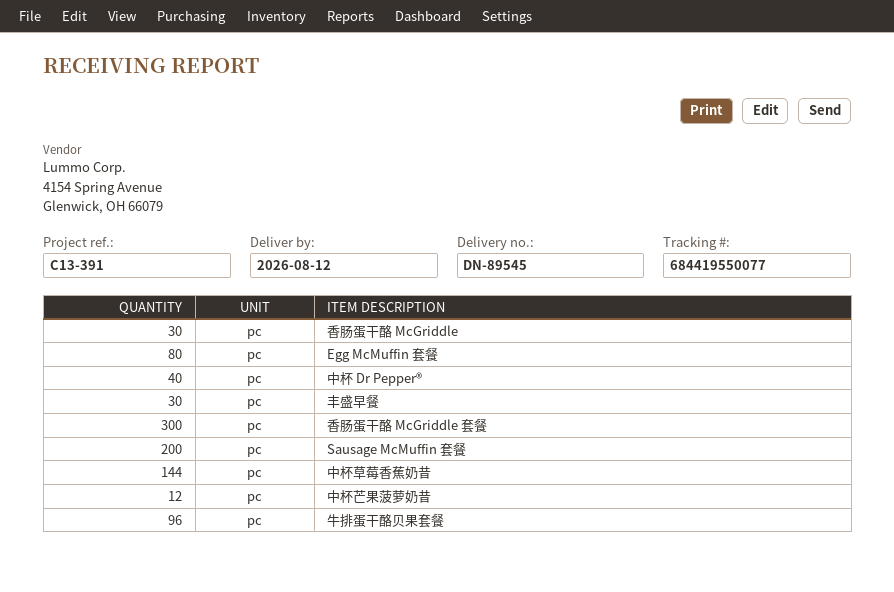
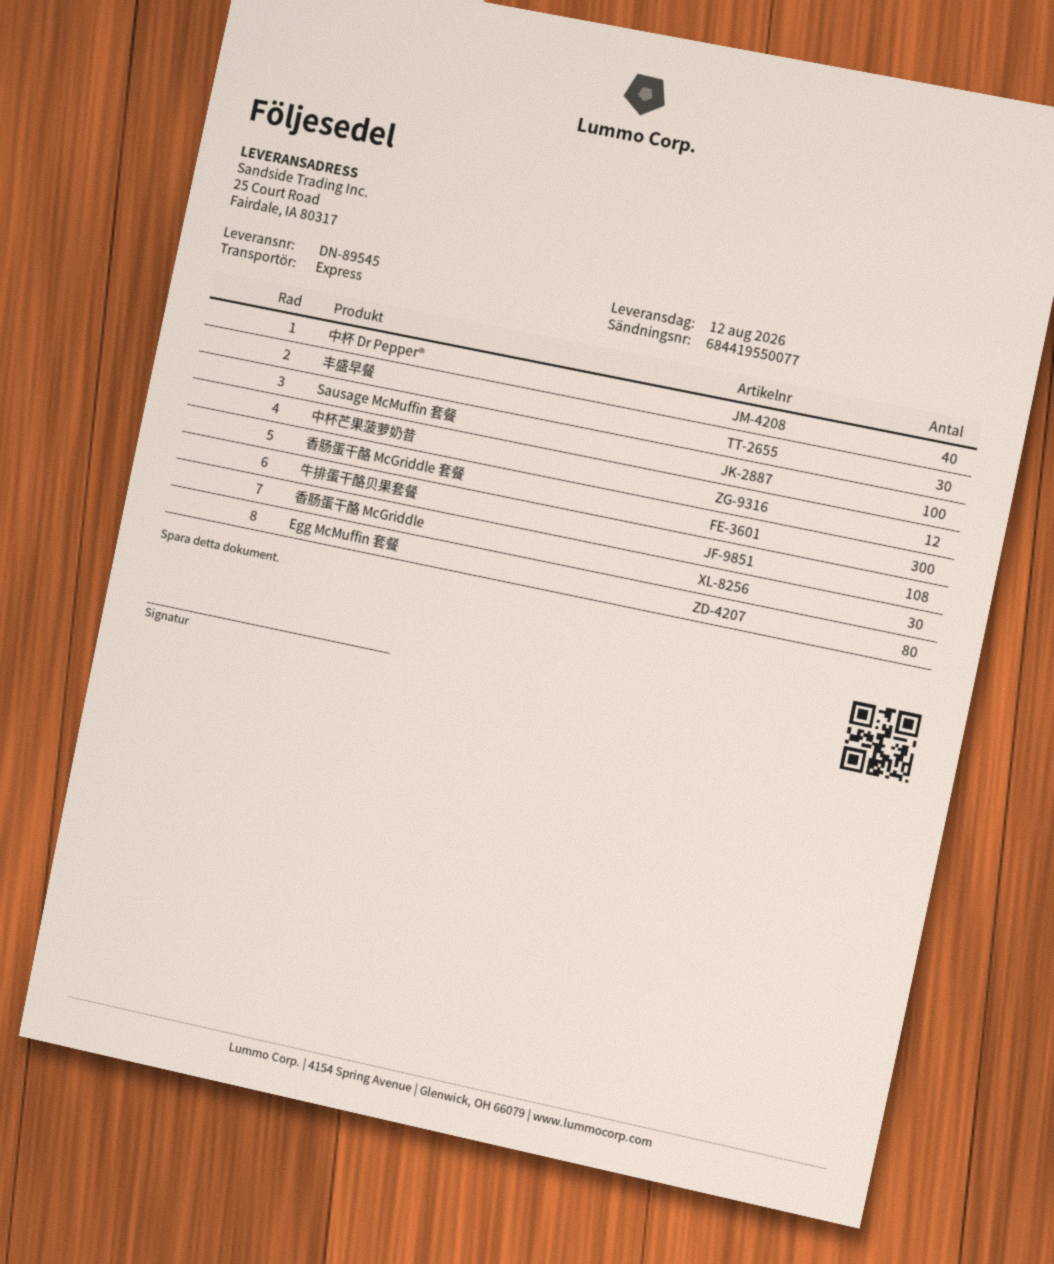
Sausage McMuffin 套餐: 200 -> 100
中杯草莓香蕉奶昔: 144 -> none
牛排蛋干酪贝果套餐: 96 -> 108

